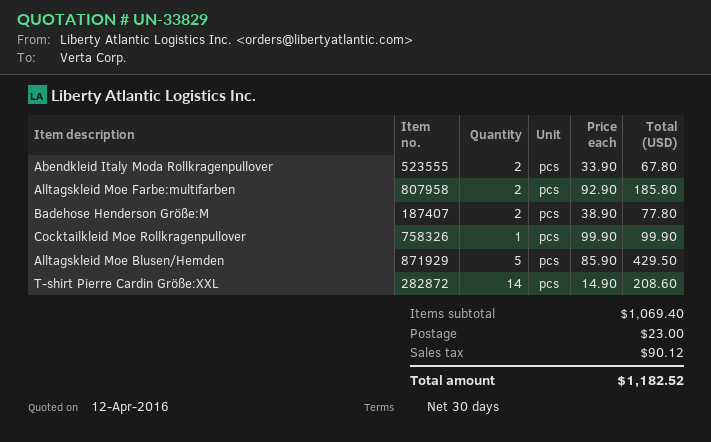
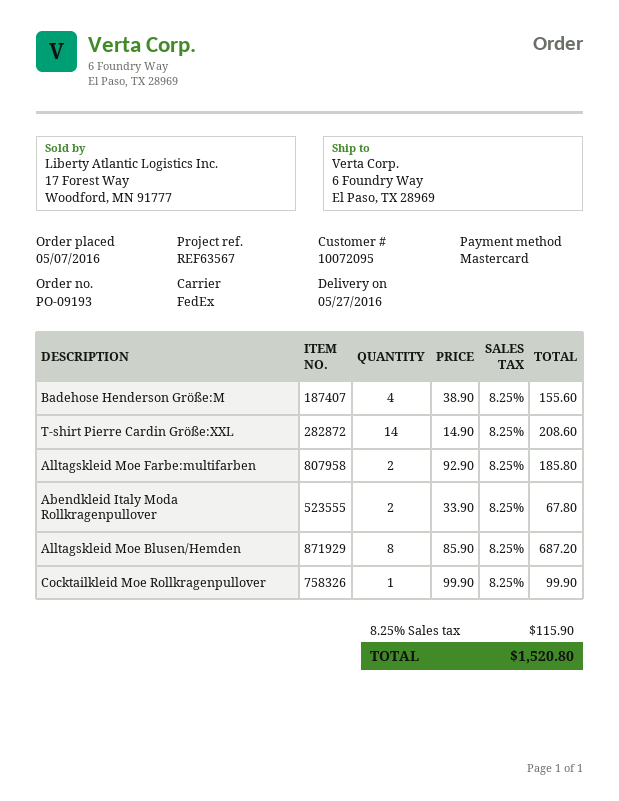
Badehose Henderson Größe:M: 2 x 38.90 = 77.80 -> 4 x 38.90 = 155.60
Alltagskleid Moe Blusen/Hemden: 5 x 85.90 = 429.50 -> 8 x 85.90 = 687.20
shipping: 23.00 -> none
tax: 90.12 -> 115.90
total: 1182.52 -> 1520.80

